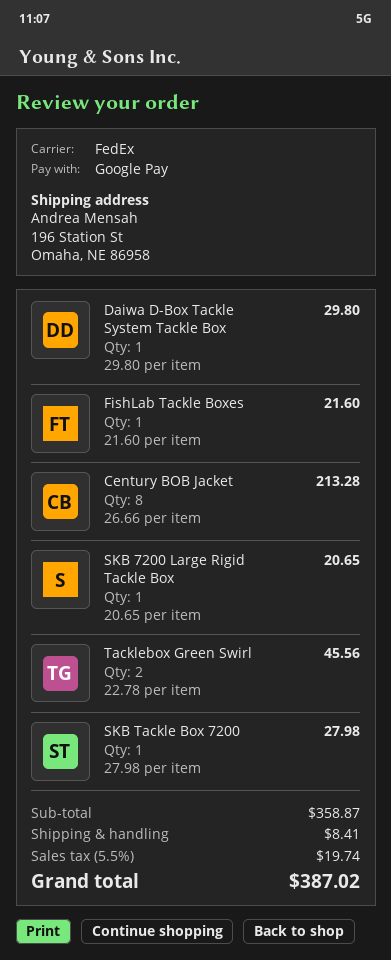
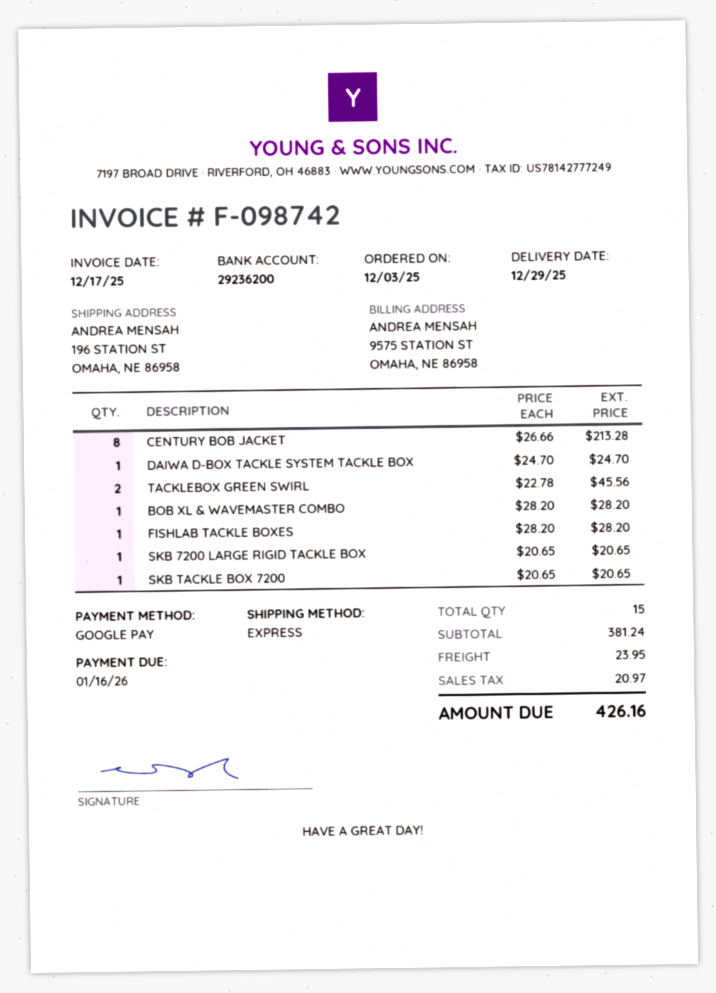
shipping method: FedEx -> express
Daiwa D-Box Tackle System Tackle Box: 1 x 29.80 = 29.80 -> 1 x 24.70 = 24.70
FishLab Tackle Boxes: 1 x 21.60 = 21.60 -> 1 x 28.20 = 28.20
SKB Tackle Box 7200: 1 x 27.98 = 27.98 -> 1 x 20.65 = 20.65
BOB XL & WAVEMASTER COMBO: none -> 1 x 28.20 = 28.20
subtotal: 358.87 -> 381.24
shipping: 8.41 -> 23.95
tax: 19.74 -> 20.97
total: 387.02 -> 426.16

